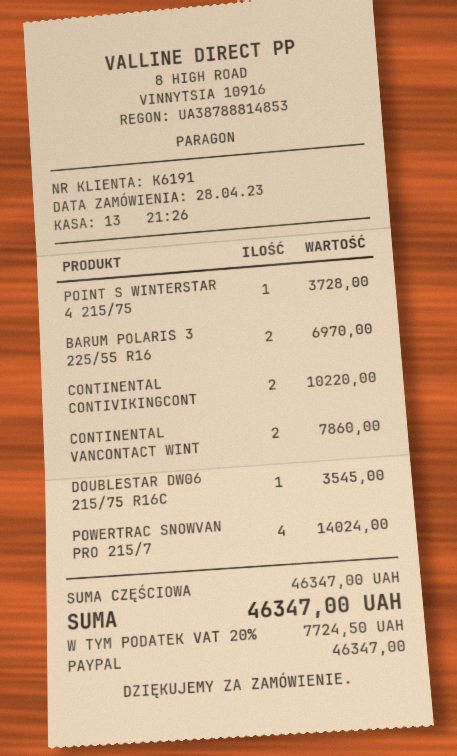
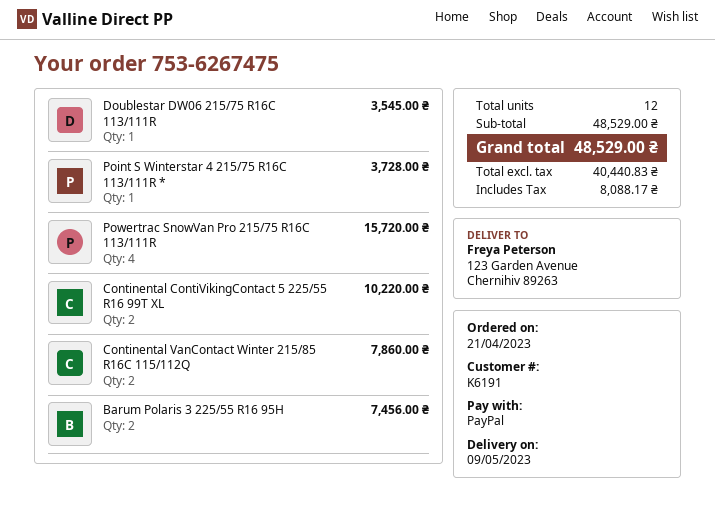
order date: 2023-04-28 -> 2023-04-21
BARUM POLARIS 3 225/55 R16: 2 for 6970.00 -> 2 for 7456.00
POWERTRAC SNOWVAN PRO 215/7: 4 for 14024.00 -> 4 for 15720.00
subtotal: 46347.00 -> 48529.00
tax: 7724.50 -> 8088.17
total: 46347.00 -> 48529.00

